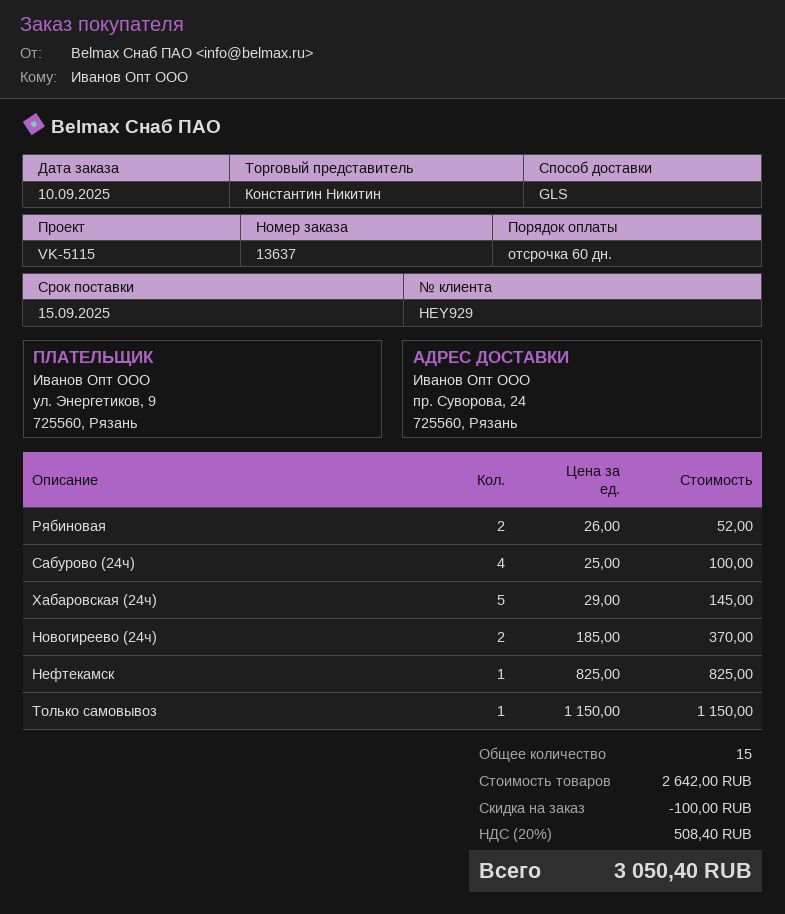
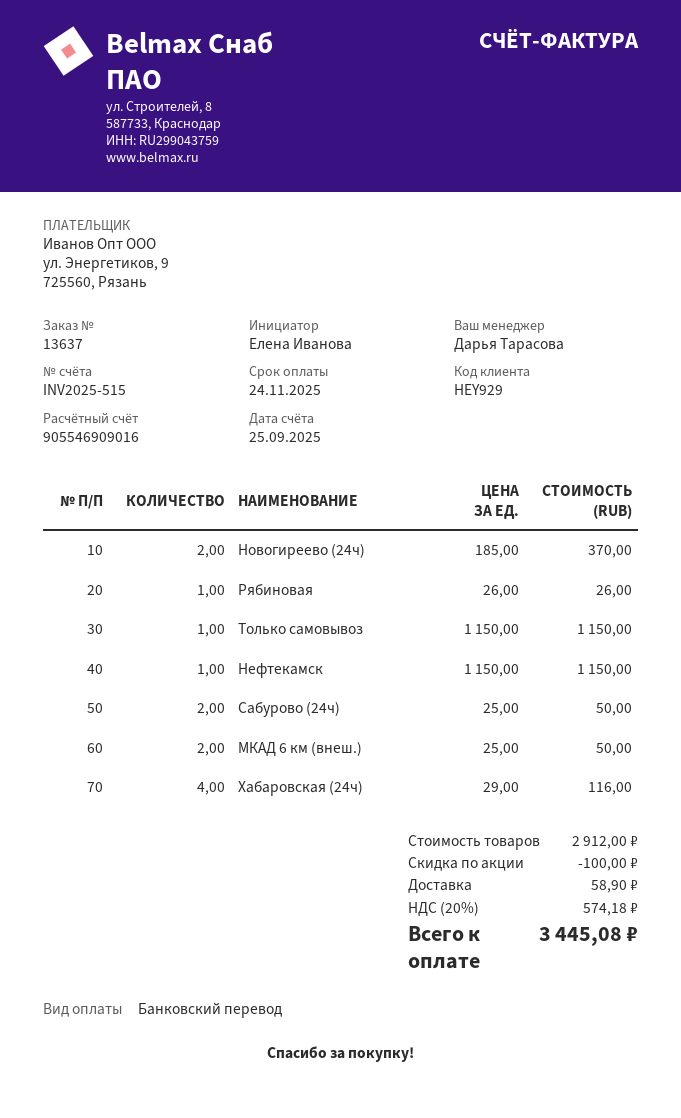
sales rep: Константин Никитин -> Дарья Тарасова
Рябиновая: 2 x 26.00 = 52.00 -> 1 x 26.00 = 26.00
Сабурово (24ч): 4 x 25.00 = 100.00 -> 2 x 25.00 = 50.00
Хабаровская (24ч): 5 x 29.00 = 145.00 -> 4 x 29.00 = 116.00
Нефтекамск: 1 x 825.00 = 825.00 -> 1 x 1150.00 = 1150.00
МКАД 6 км (внеш.): none -> 2 x 25.00 = 50.00
subtotal: 2642.00 -> 2912.00
shipping: none -> 58.90
tax: 20% = 508.40 -> 20% = 574.18
total: 3050.40 -> 3445.08

